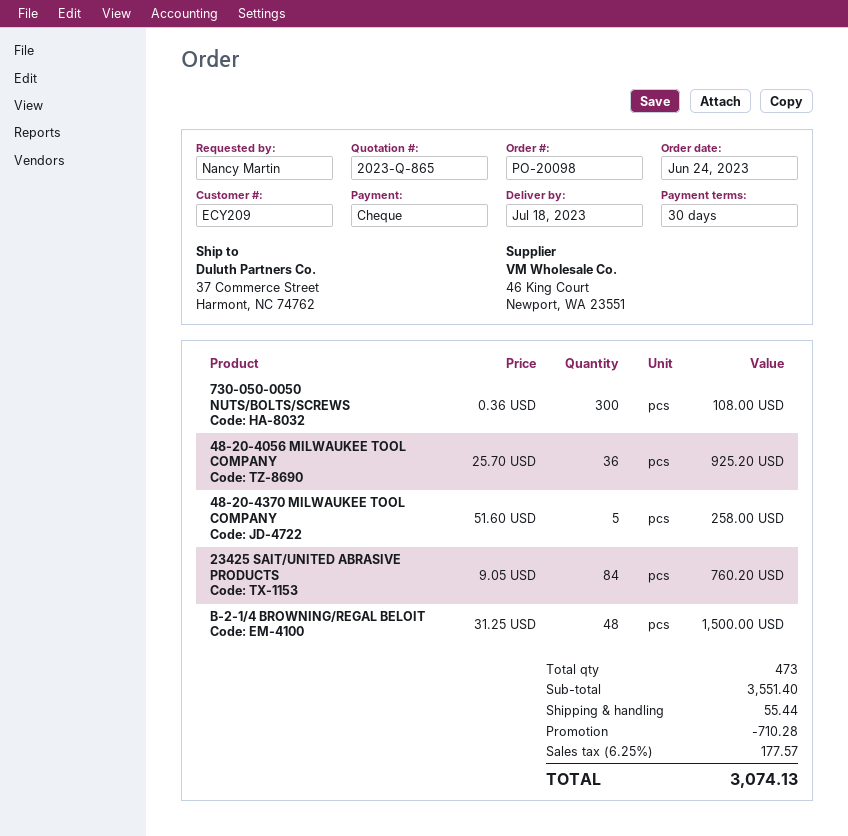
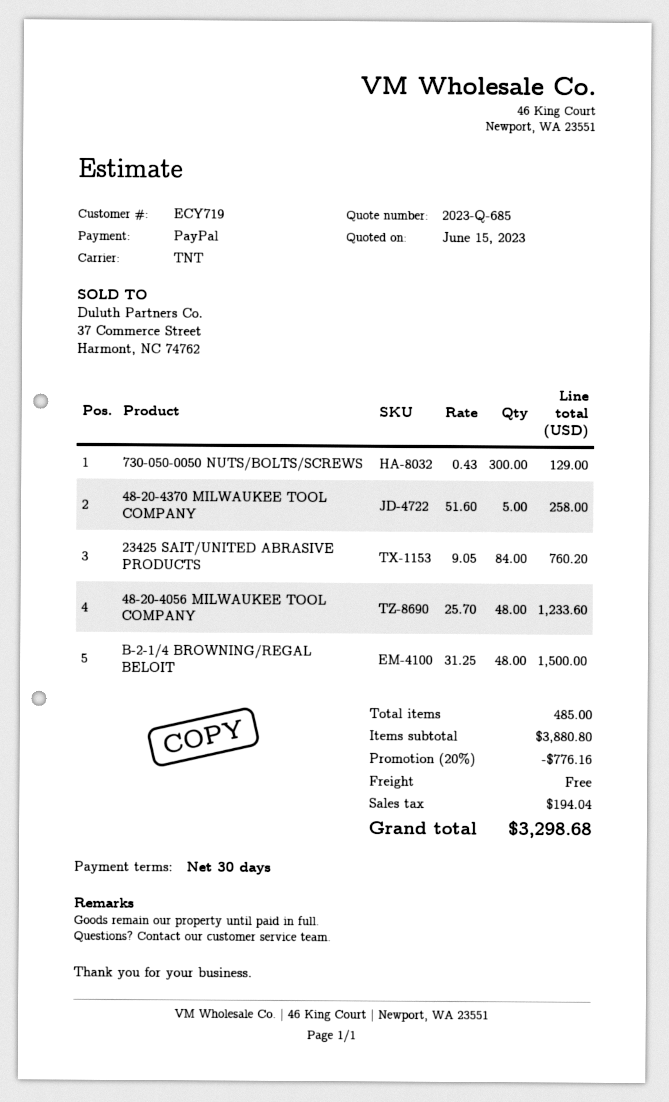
quote number: 2023-Q-865 -> 2023-Q-685
customer number: ECY209 -> ECY719
payment method: cheque -> PayPal
730-050-0050 NUTS/BOLTS/SCREWS: 300 x 0.36 = 108.00 -> 300 x 0.43 = 129.00
48-20-4056 MILWAUKEE TOOL COMPANY: 36 x 25.70 = 925.20 -> 48 x 25.70 = 1233.60
total quantity: 473 -> 485
subtotal: 3551.40 -> 3880.80
discount: 710.28 -> 776.16
shipping: 55.44 -> 0.00
tax: 177.57 -> 194.04
total: 3074.13 -> 3298.68

